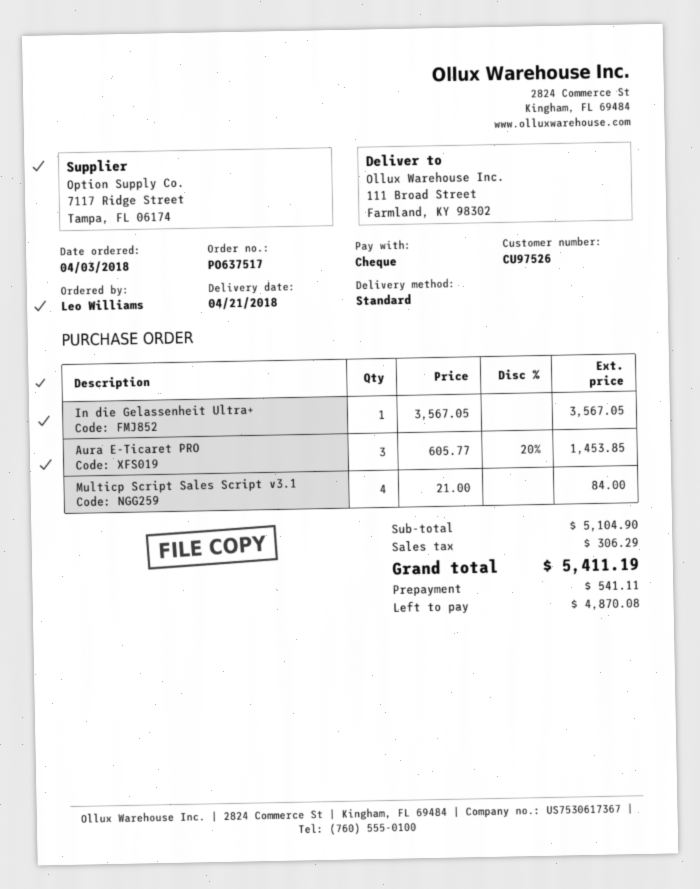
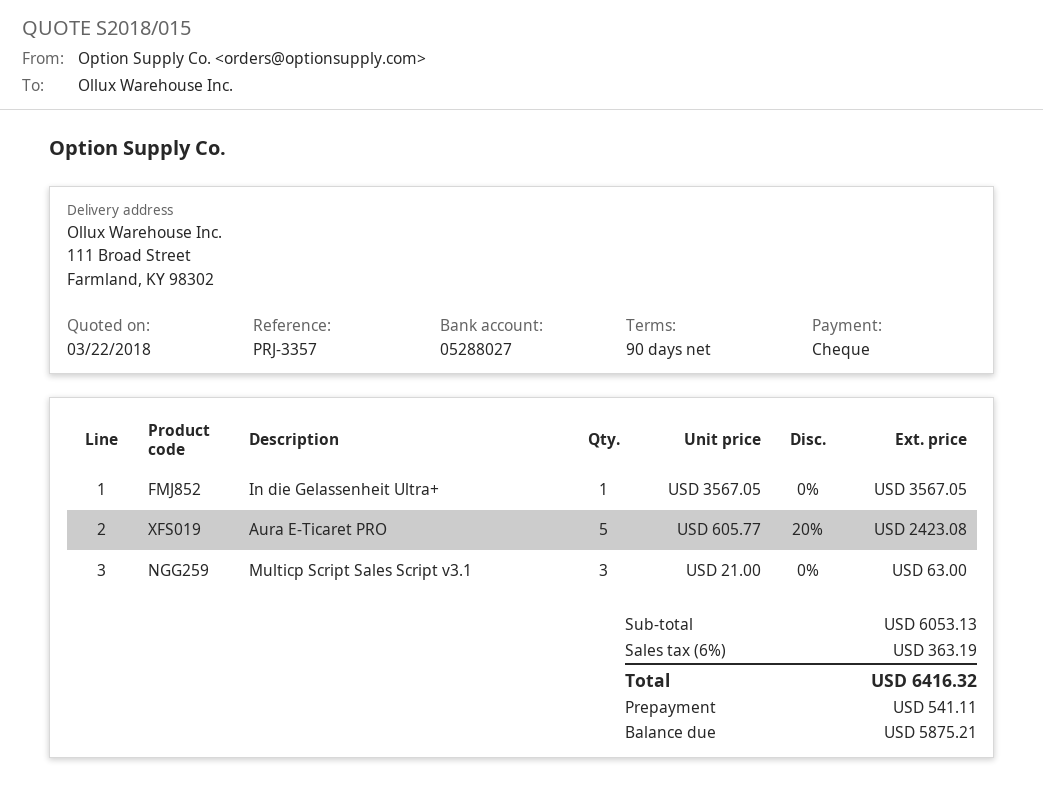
Aura E-Ticaret PRO: 3 x 605.77 - 20% = 1453.85 -> 5 x 605.77 - 20% = 2423.08
Multicp Script Sales Script v3.1: 4 x 21.00 = 84.00 -> 3 x 21.00 = 63.00
subtotal: 5104.90 -> 6053.13
tax: 306.29 -> 363.19
total: 5411.19 -> 6416.32
balance: 4870.08 -> 5875.21

